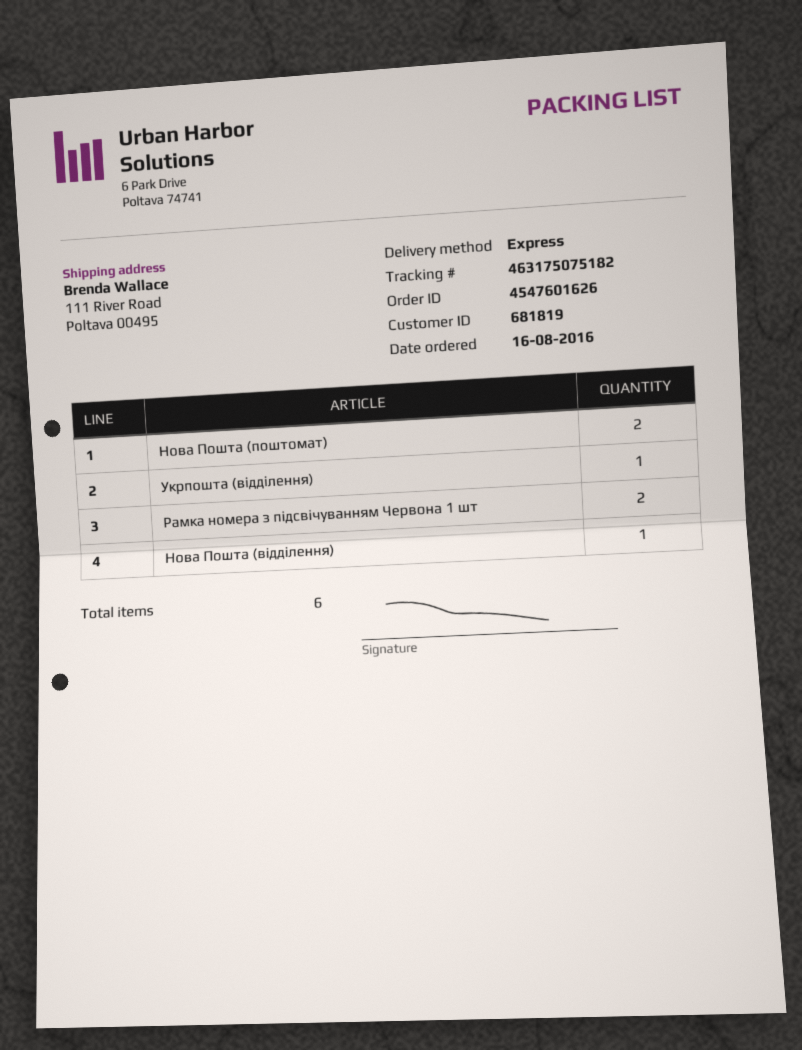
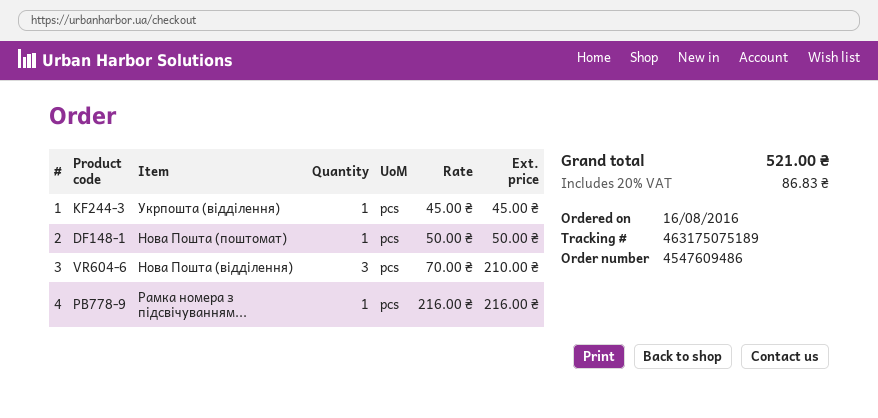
order number: 4547601626 -> 4547609486
tracking number: 463175075182 -> 463175075189
Нова Пошта (поштомат): 2 -> 1
Рамка номера з підсвічуванням Червона 1 шт: 2 -> 1
Нова Пошта (відділення): 1 -> 3

